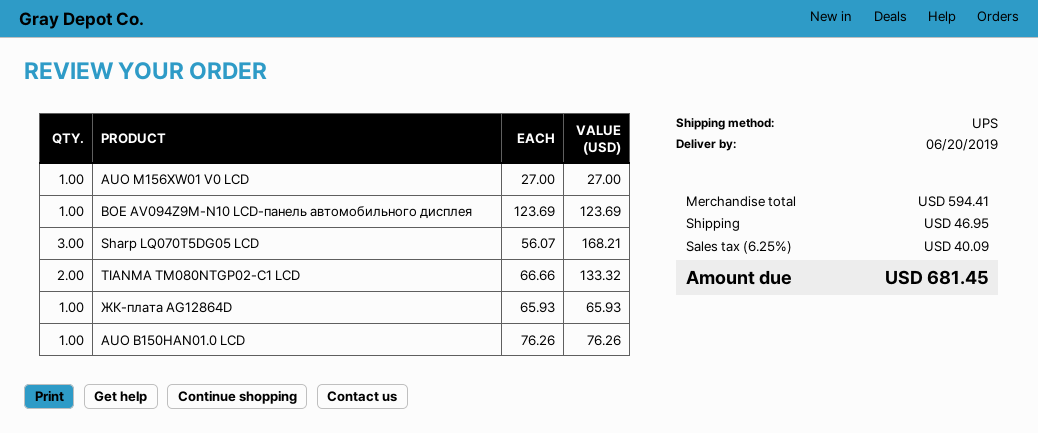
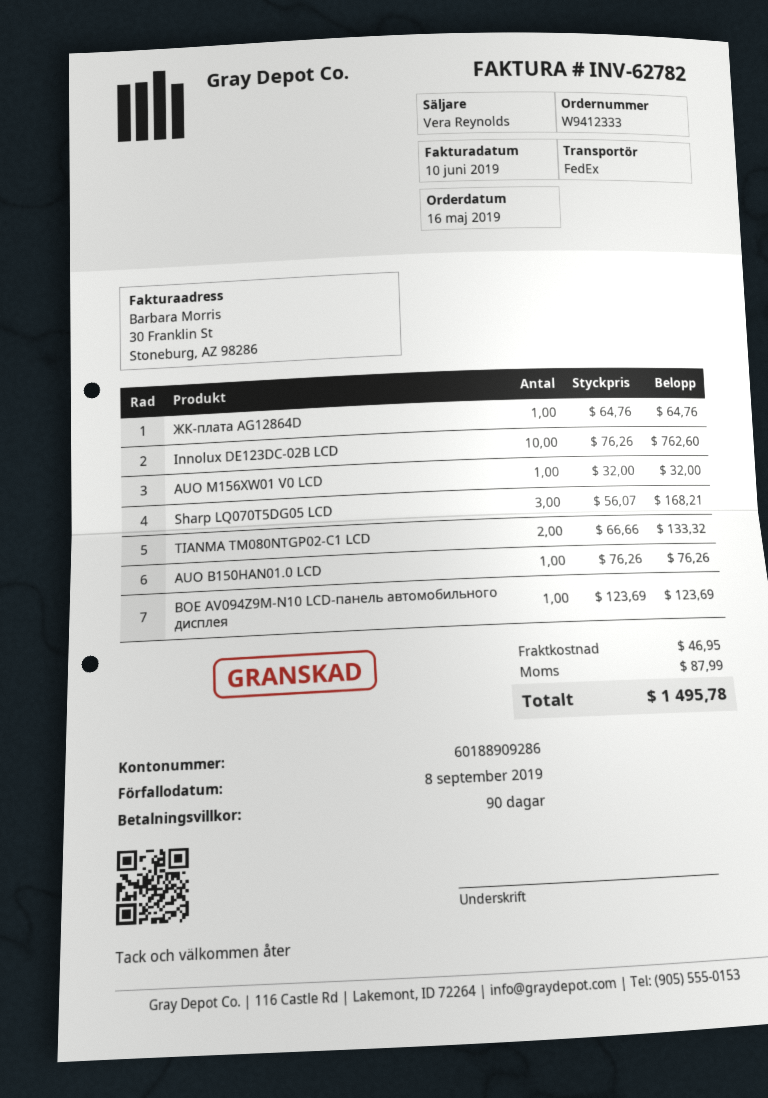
shipping method: UPS -> FedEx
AUO M156XW01 V0 LCD: 1 x 27.00 = 27.00 -> 1 x 32.00 = 32.00
ЖК-плата AG12864D: 1 x 65.93 = 65.93 -> 1 x 64.76 = 64.76
Innolux DE123DC-02B LCD: none -> 10 x 76.26 = 762.60
tax: 40.09 -> 87.99
total: 681.45 -> 1495.78

